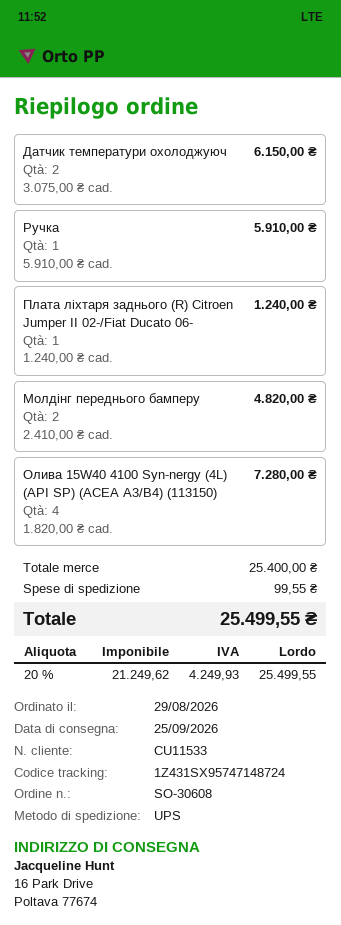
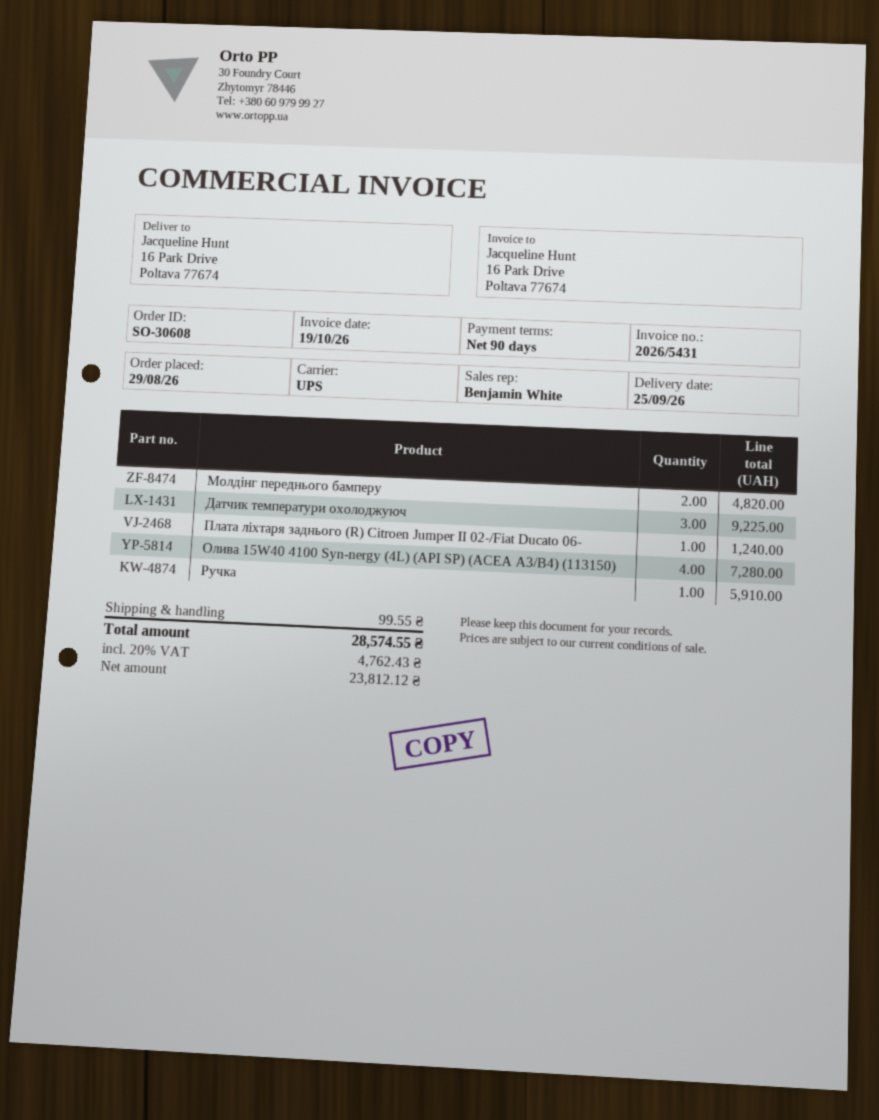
Датчик температури охолоджуюч: 2 for 6150.00 -> 3 for 9225.00
net: 21249.62 -> 23812.12
tax: 20% = 4249.93 -> 20% = 4762.43
total: 25499.55 -> 28574.55

